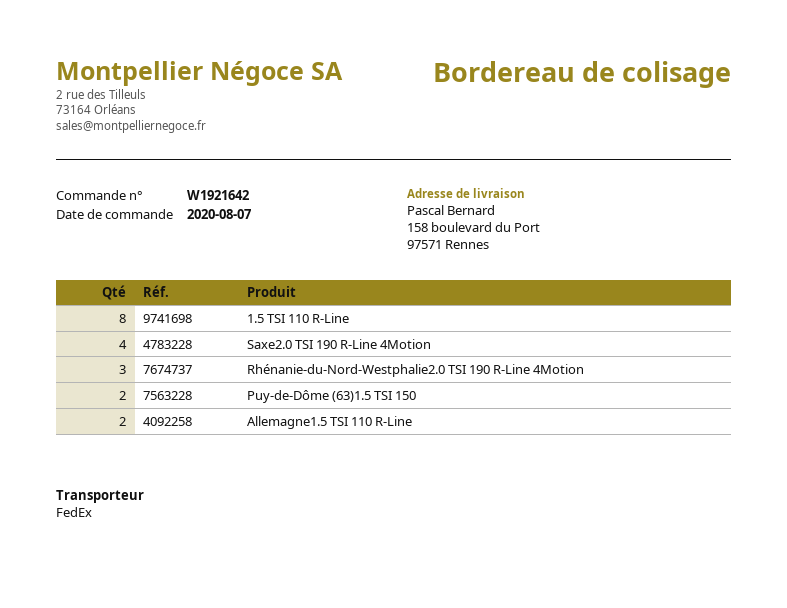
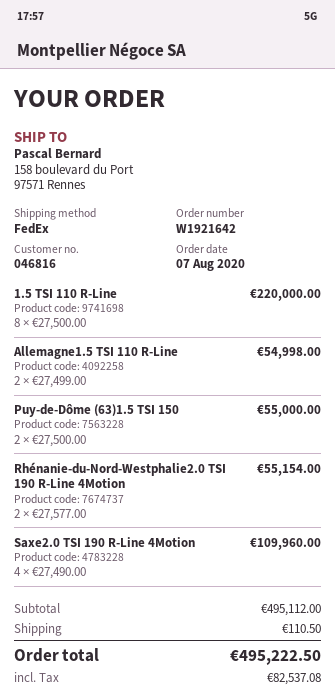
Rhénanie-du-Nord-Westphalie2.0 TSI 190 R-Line 4Motion: 3 -> 2

